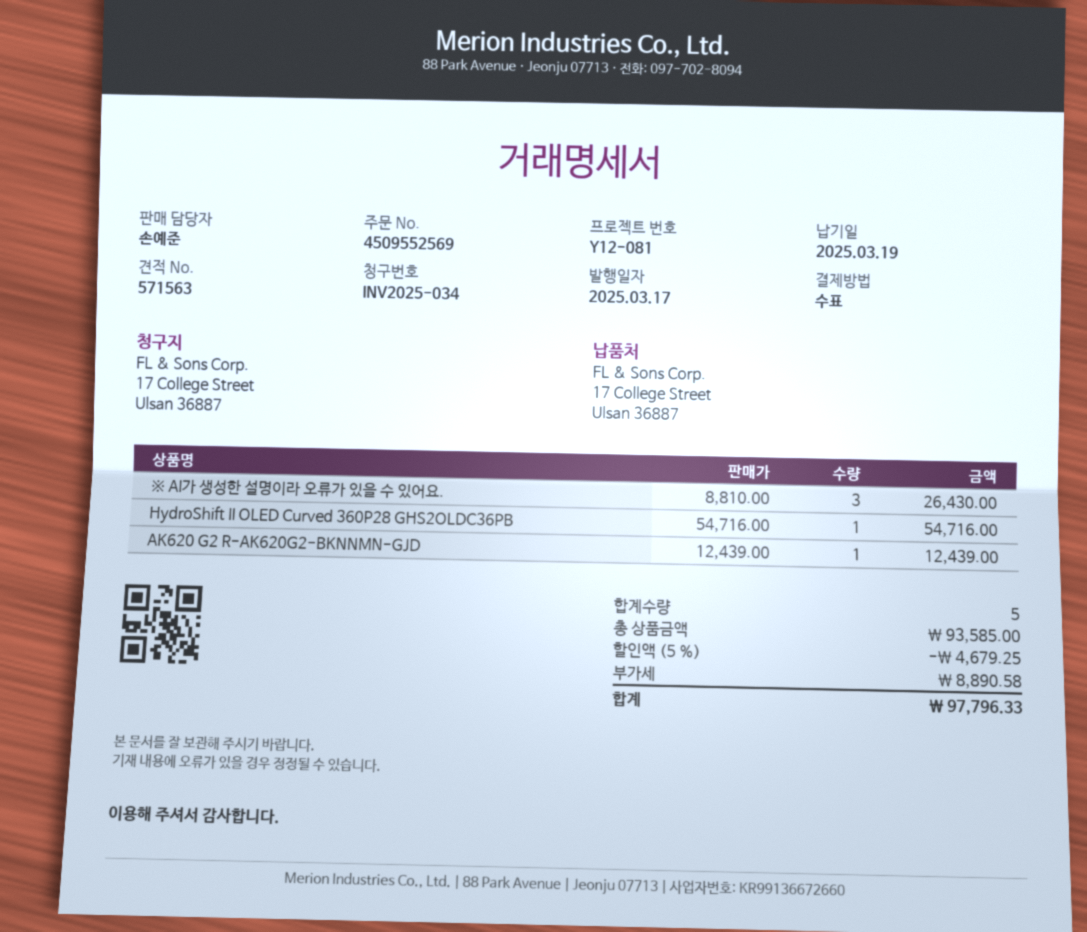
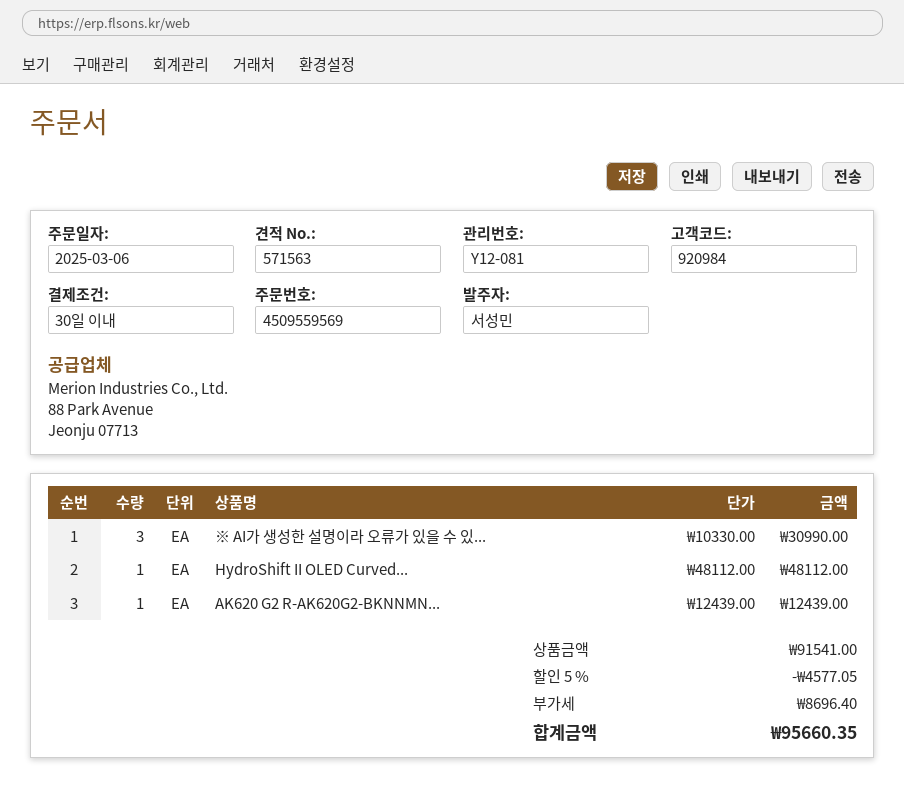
order number: 4509552569 -> 4509559569
※ AI가 생성한 설명이라 오류가 있을 수 있어요.: 3 x 8810.00 = 26430.00 -> 3 x 10330.00 = 30990.00
HydroShift II OLED Curved 360P28 GHS2OLDC36PB: 1 x 54716.00 = 54716.00 -> 1 x 48112.00 = 48112.00
subtotal: 93585.00 -> 91541.00
discount: 5% = 4679.25 -> 5% = 4577.05
tax: 8890.58 -> 8696.40
total: 97796.33 -> 95660.35

